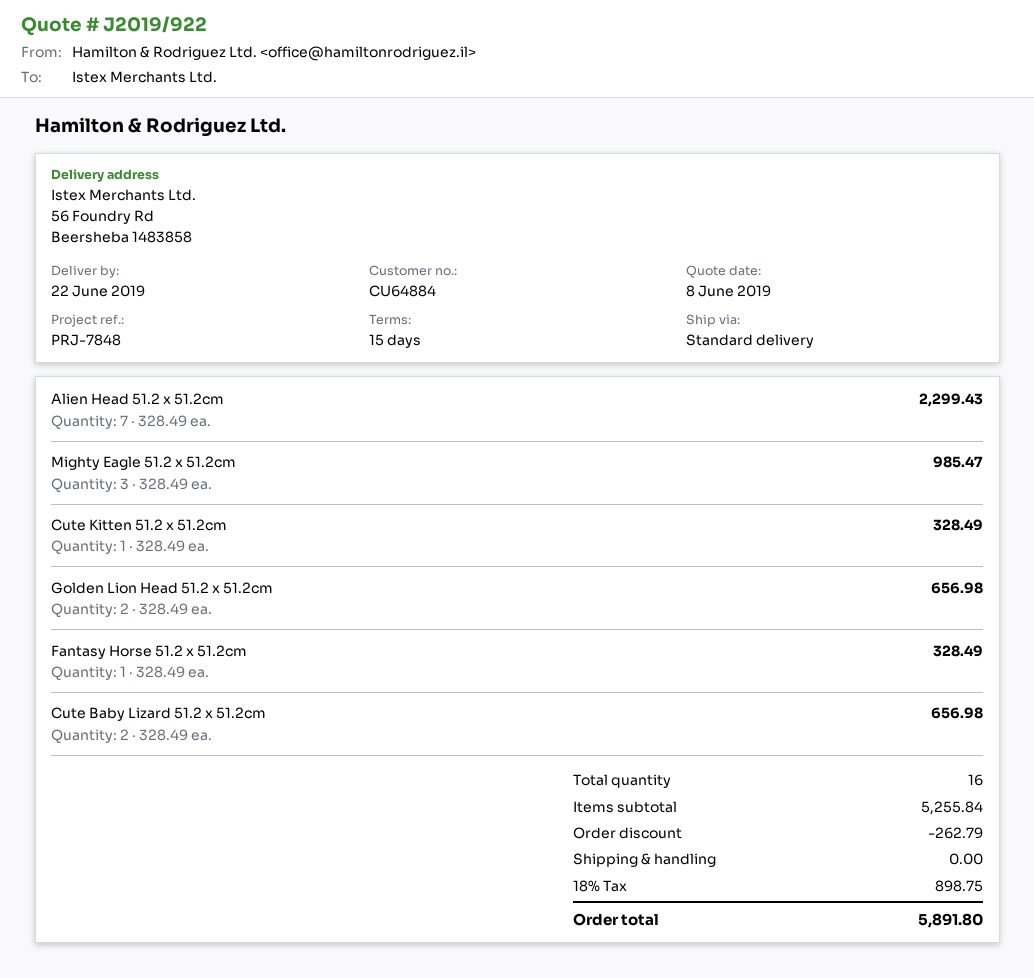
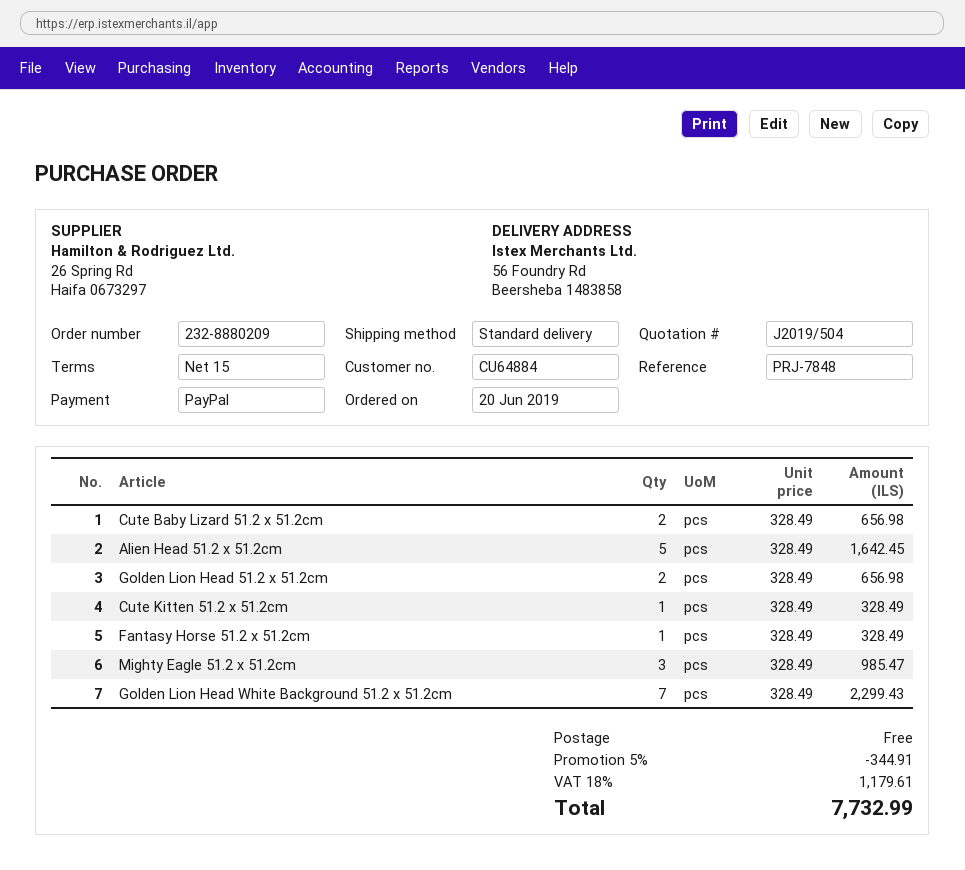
quote number: J2019/922 -> J2019/504
Alien Head 51.2 x 51.2cm: 7 x 328.49 = 2299.43 -> 5 x 328.49 = 1642.45
Golden Lion Head White Background 51.2 x 51.2cm: none -> 7 x 328.49 = 2299.43
discount: 262.79 -> 344.91
tax: 18% = 898.75 -> 18% = 1179.61
total: 5891.80 -> 7732.99

